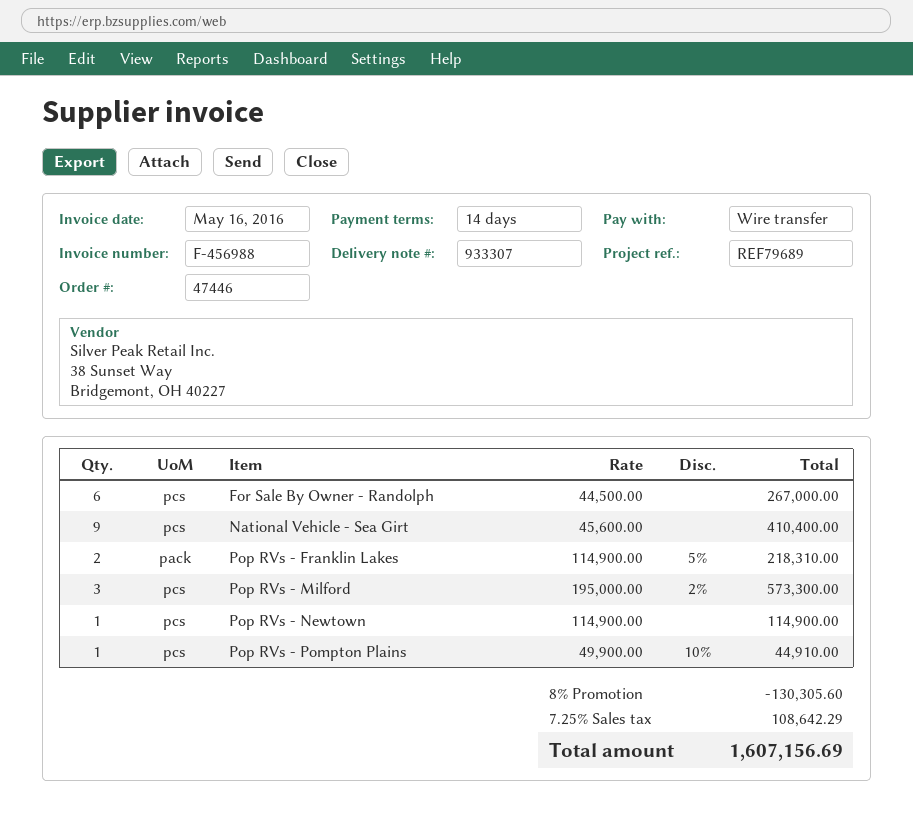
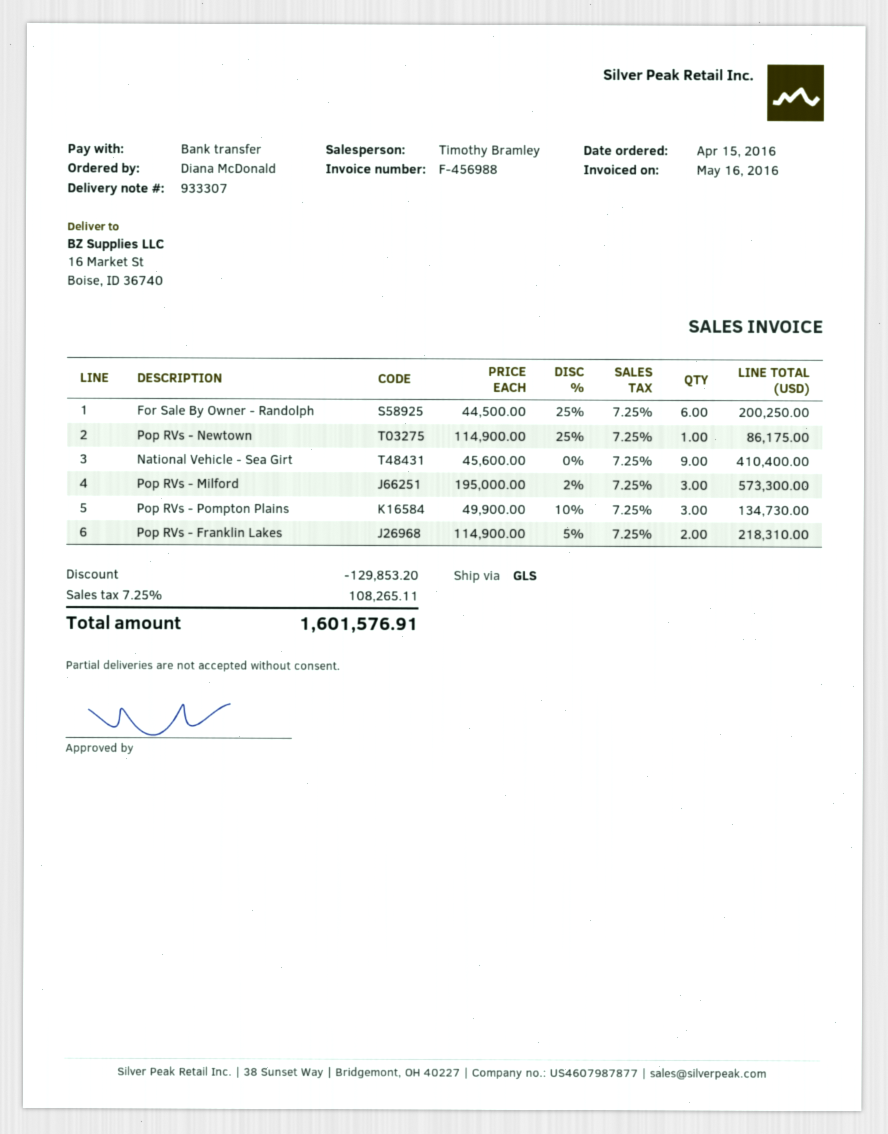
For Sale By Owner - Randolph: 6 x 44500.00 = 267000.00 -> 6 x 44500.00 - 25% = 200250.00
Pop RVs - Newtown: 1 x 114900.00 = 114900.00 -> 1 x 114900.00 - 25% = 86175.00
Pop RVs - Pompton Plains: 1 x 49900.00 - 10% = 44910.00 -> 3 x 49900.00 - 10% = 134730.00
discount: 130305.60 -> 129853.20
tax: 7.25% = 108642.29 -> 7.25% = 108265.11
total: 1607156.69 -> 1601576.91

